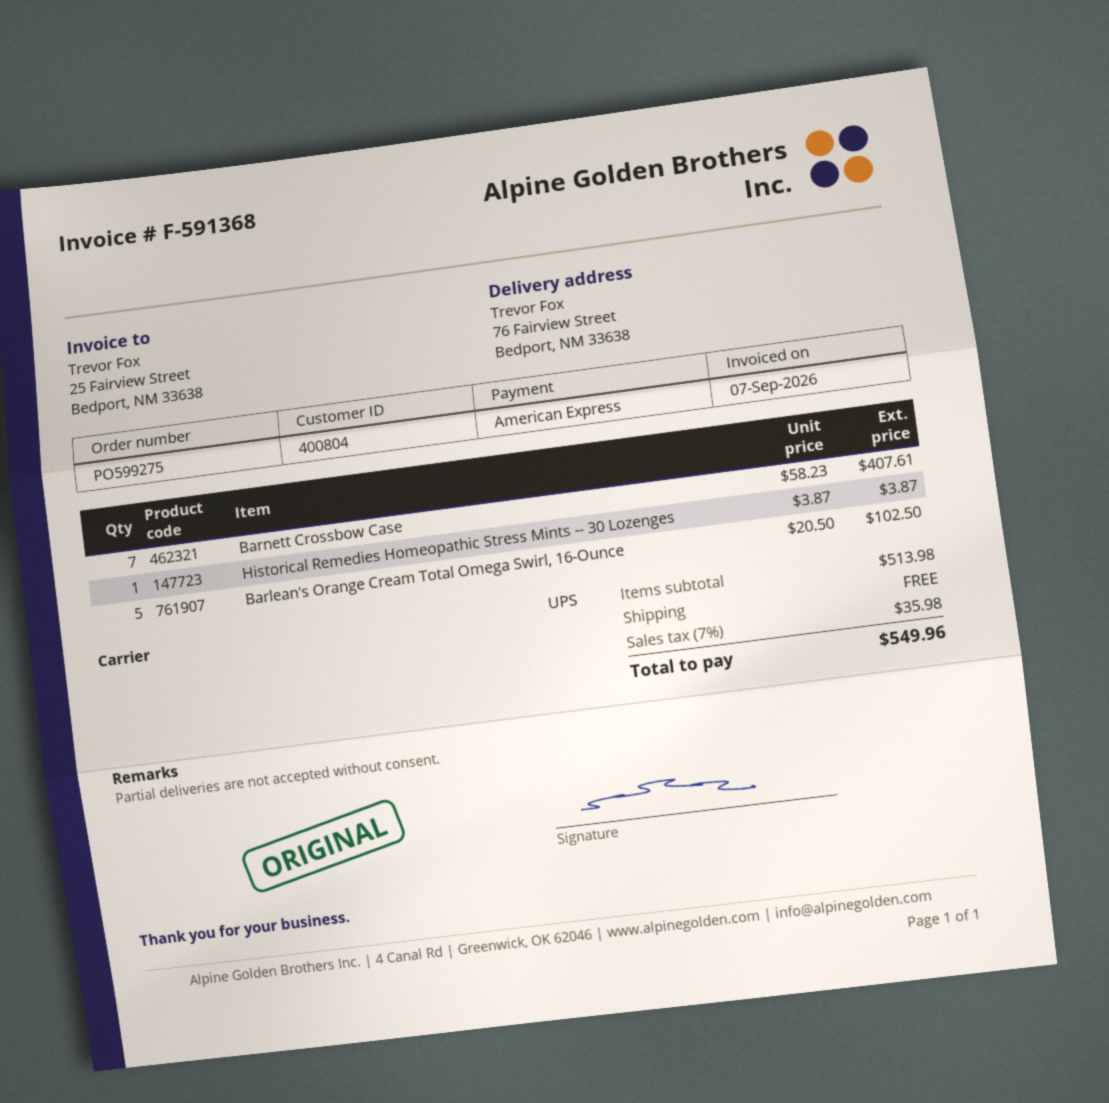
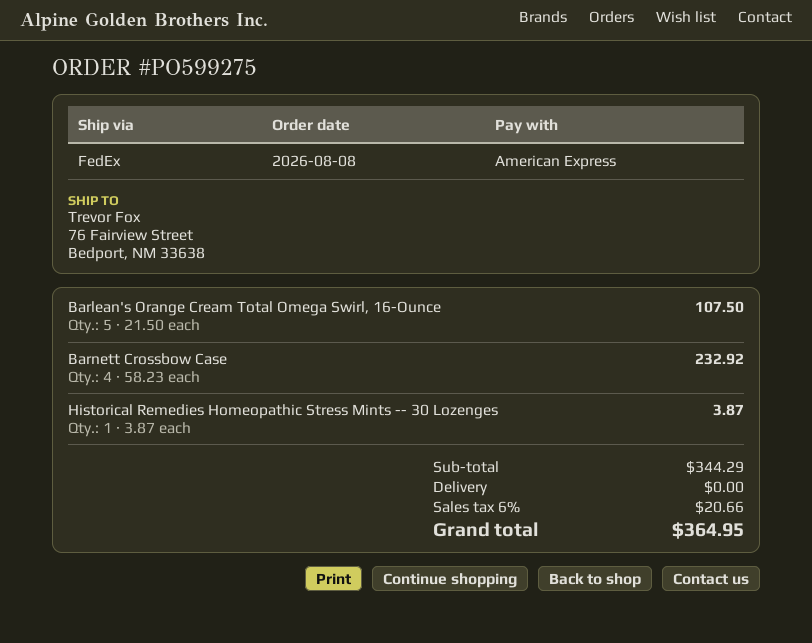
shipping method: UPS -> FedEx
Barnett Crossbow Case: 7 x 58.23 = 407.61 -> 4 x 58.23 = 232.92
Barlean's Orange Cream Total Omega Swirl, 16-Ounce: 5 x 20.50 = 102.50 -> 5 x 21.50 = 107.50
subtotal: 513.98 -> 344.29
tax: 7% = 35.98 -> 6% = 20.66
total: 549.96 -> 364.95

